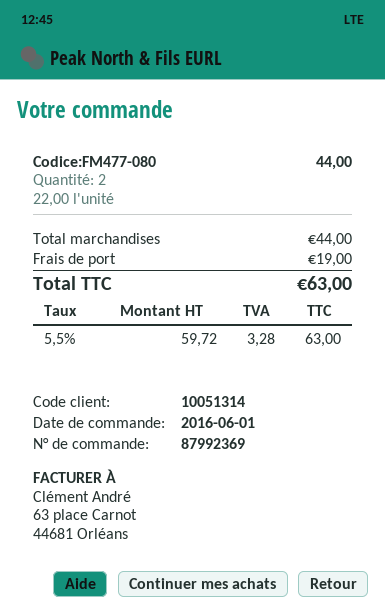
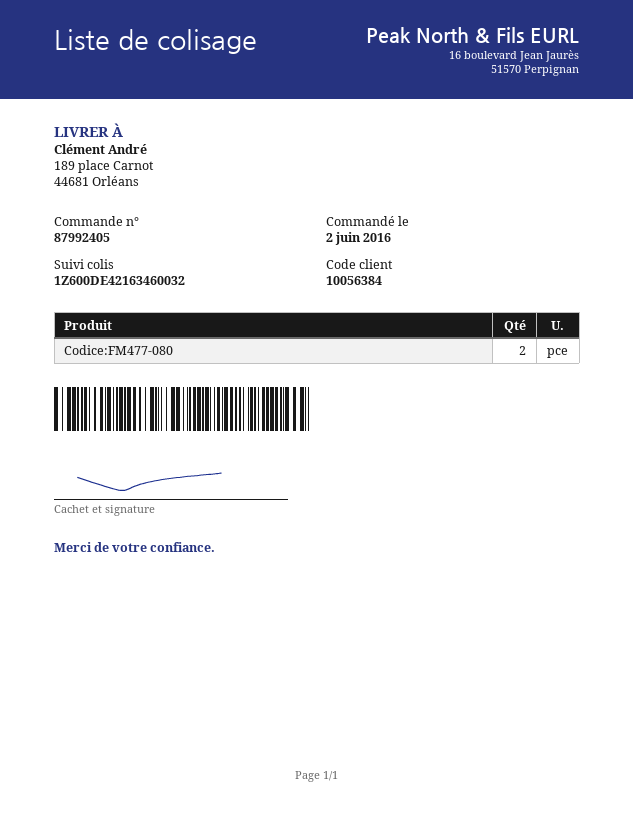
order number: 87992369 -> 87992405
order date: 2016-06-01 -> 2016-06-02
customer number: 10051314 -> 10056384

